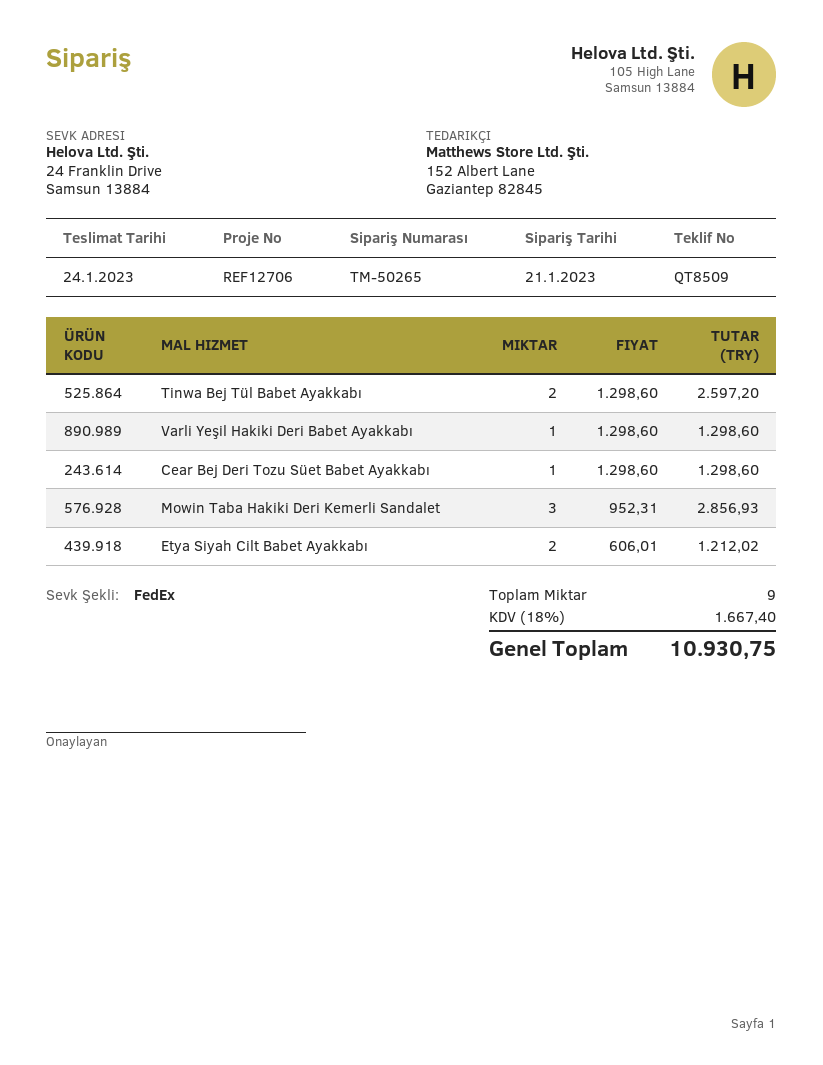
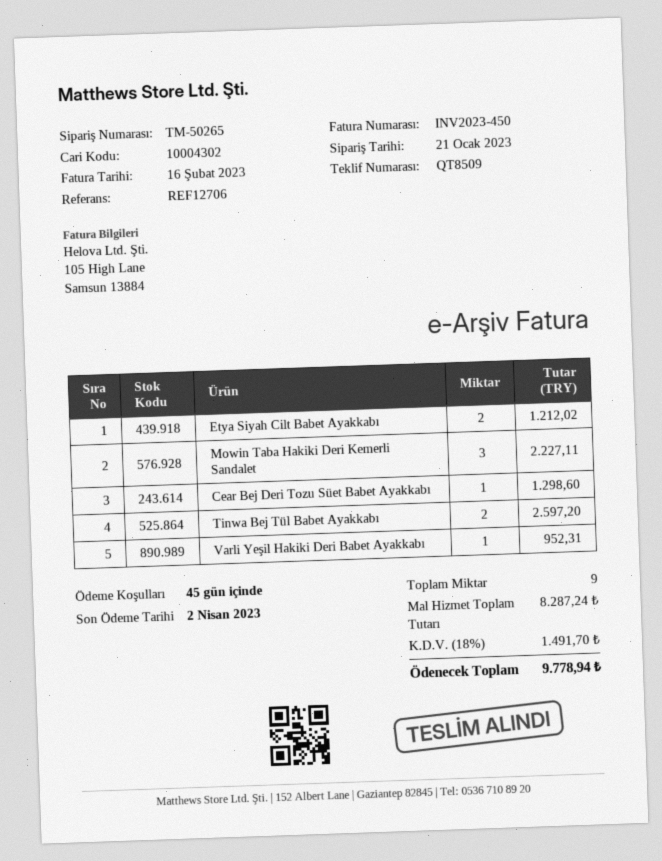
Varli Yeşil Hakiki Deri Babet Ayakkabı: 1 for 1298.60 -> 1 for 952.31
Mowin Taba Hakiki Deri Kemerli Sandalet: 3 for 2856.93 -> 3 for 2227.11
tax: 18% = 1667.40 -> 18% = 1491.70
total: 10930.75 -> 9778.94

